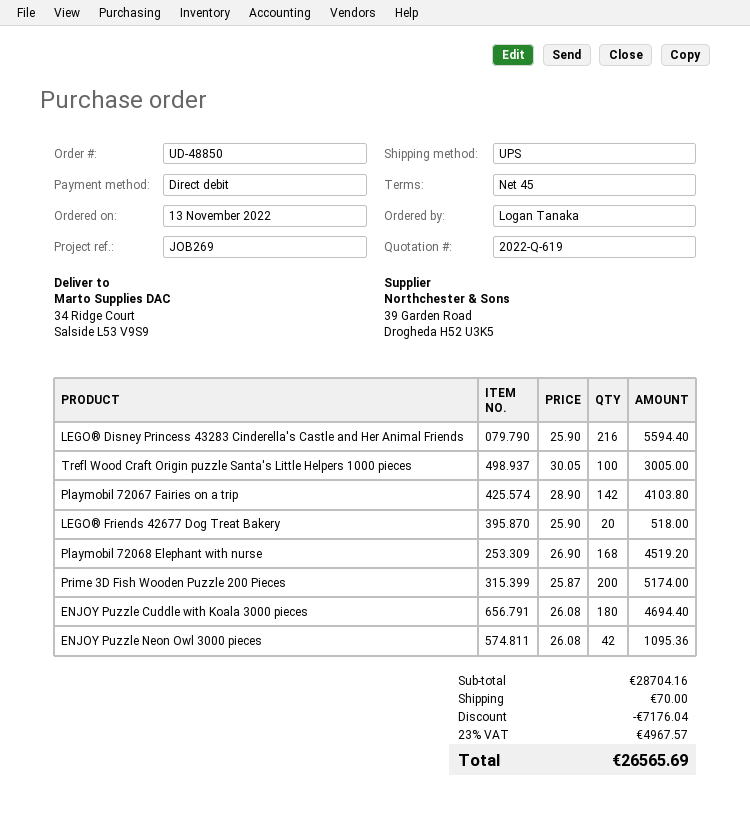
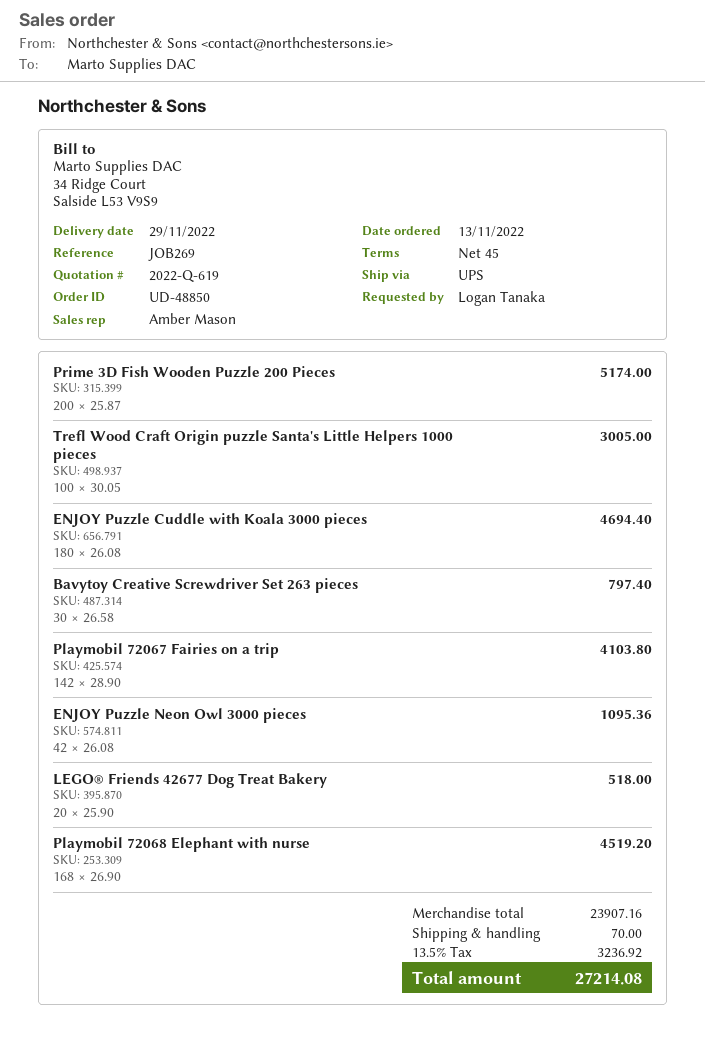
LEGO® Disney Princess 43283 Cinderella's Castle and Her Animal Friends: 216 x 25.90 = 5594.40 -> none
Bavytoy Creative Screwdriver Set 263 pieces: none -> 30 x 26.58 = 797.40
subtotal: 28704.16 -> 23907.16
discount: 7176.04 -> none
tax: 23% = 4967.57 -> 13.5% = 3236.92
total: 26565.69 -> 27214.08

